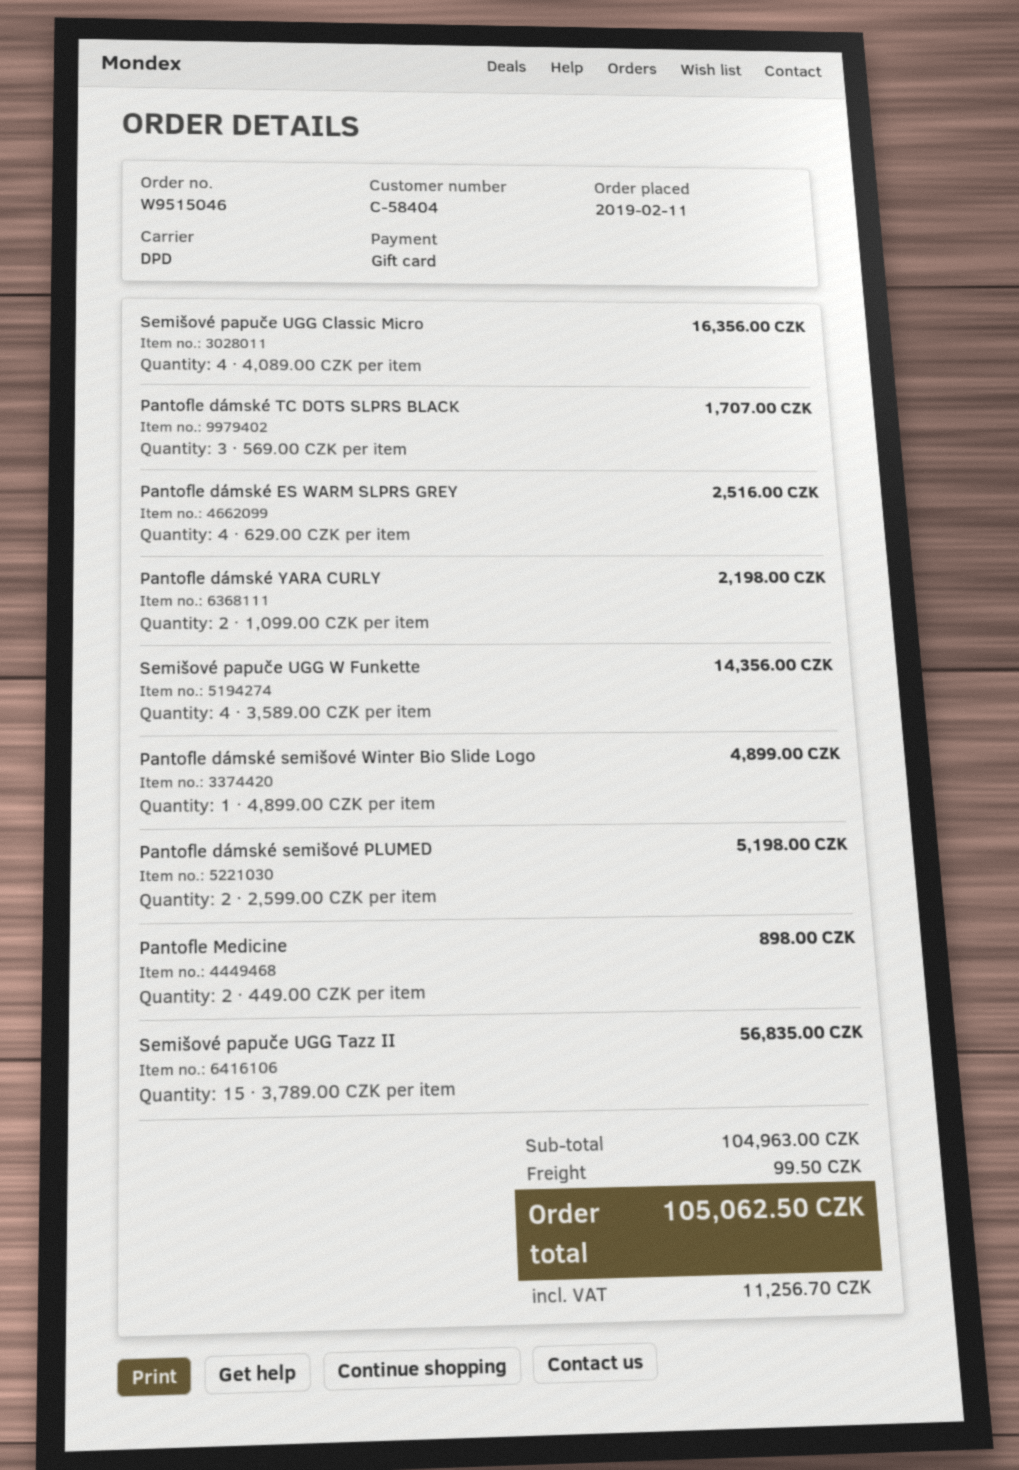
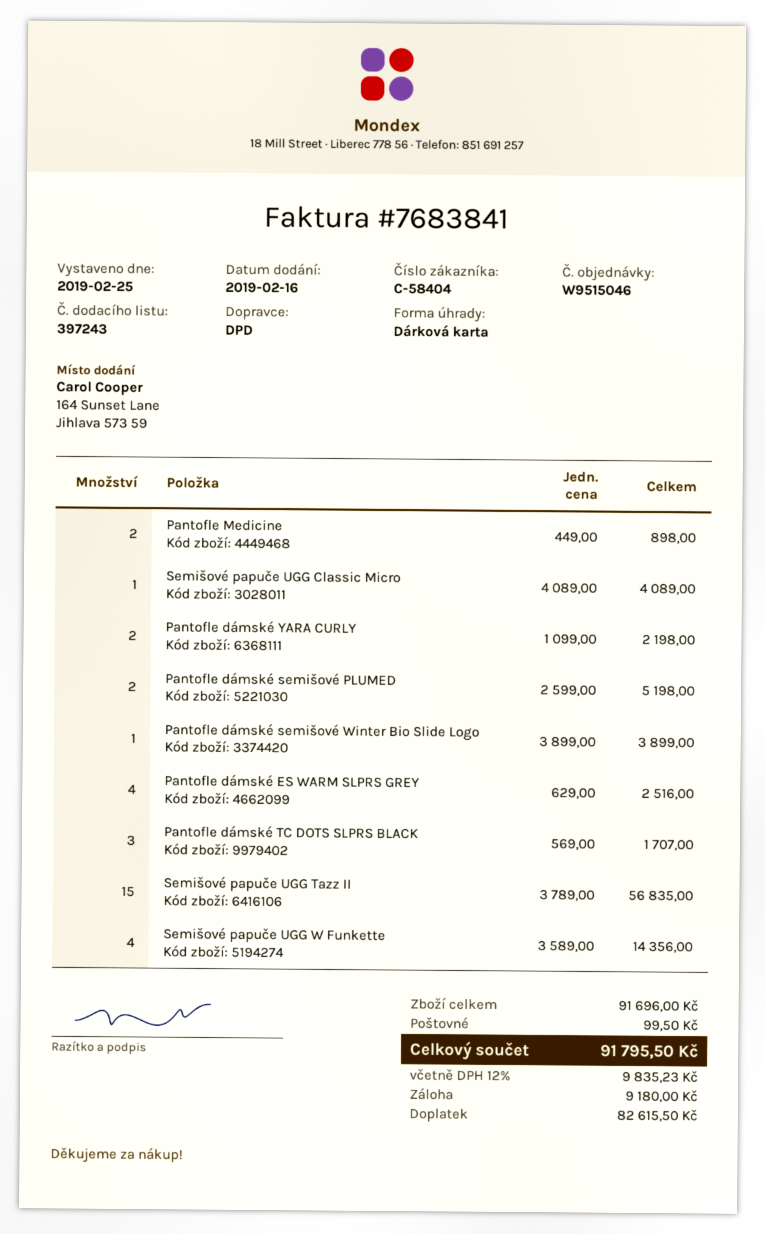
Semišové papuče UGG Classic Micro: 4 x 4089.00 = 16356.00 -> 1 x 4089.00 = 4089.00
Pantofle dámské semišové Winter Bio Slide Logo: 1 x 4899.00 = 4899.00 -> 1 x 3899.00 = 3899.00
subtotal: 104963.00 -> 91696.00
tax: 11256.70 -> 9835.23
total: 105062.50 -> 91795.50

